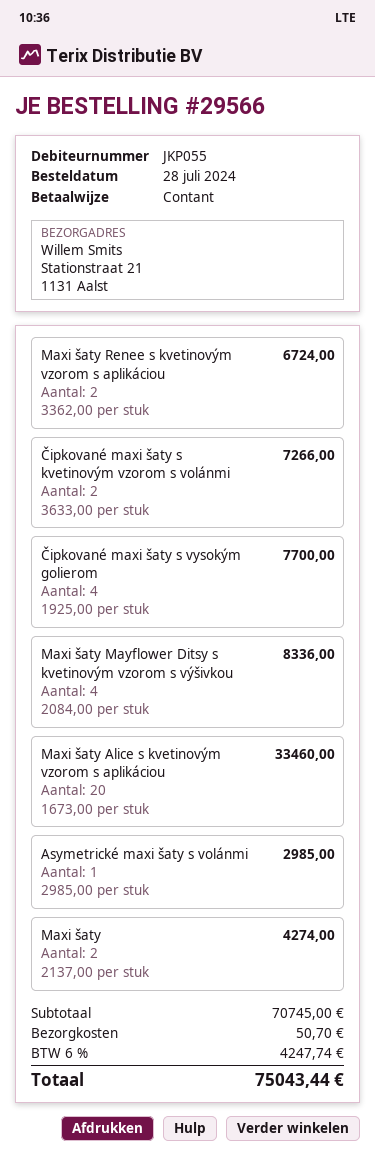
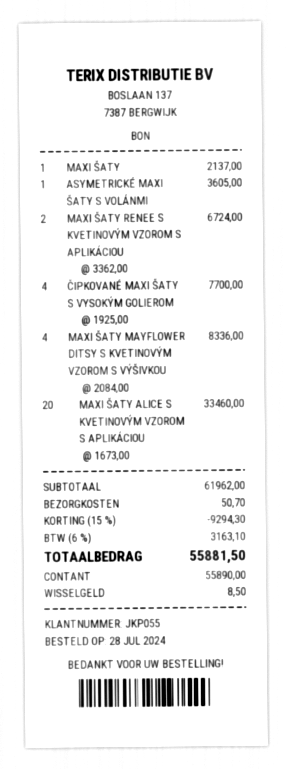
Čipkované maxi šaty s kvetinovým vzorom s volánmi: 2 x 3633.00 = 7266.00 -> none
Asymetrické maxi šaty s volánmi: 1 x 2985.00 = 2985.00 -> 1 x 3605.00 = 3605.00
Maxi šaty: 2 x 2137.00 = 4274.00 -> 1 x 2137.00 = 2137.00
subtotal: 70745.00 -> 61962.00
discount: none -> 15% = 9294.30
tax: 6% = 4247.74 -> 6% = 3163.10
total: 75043.44 -> 55881.50

